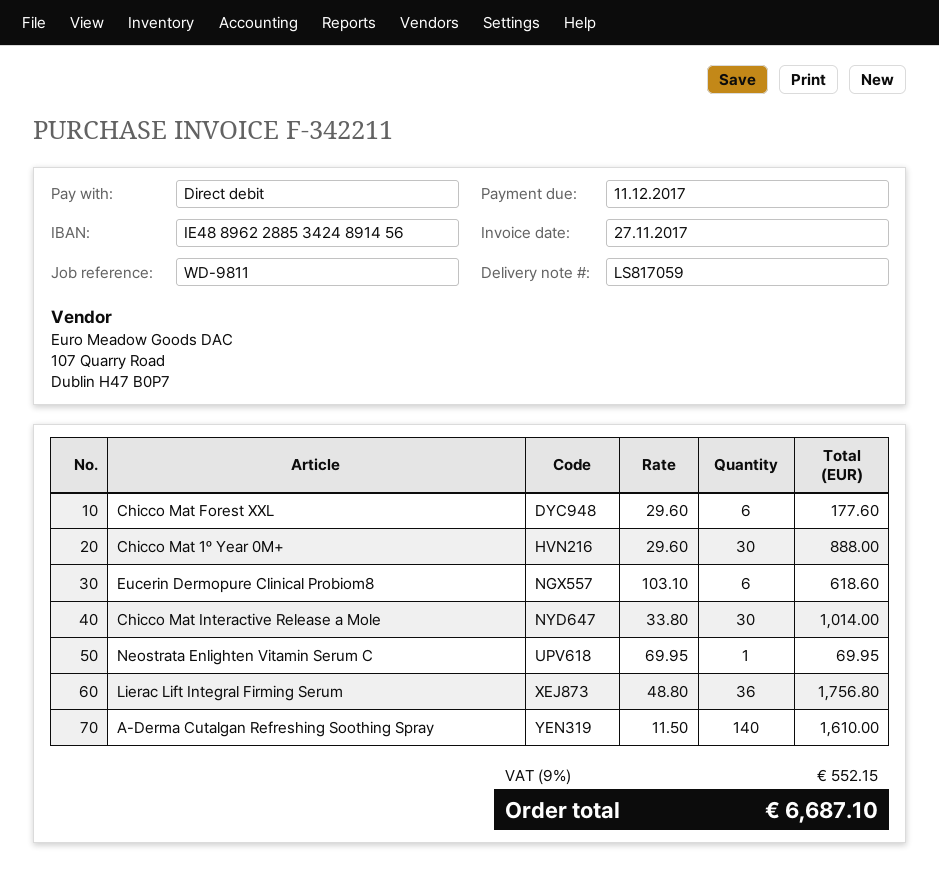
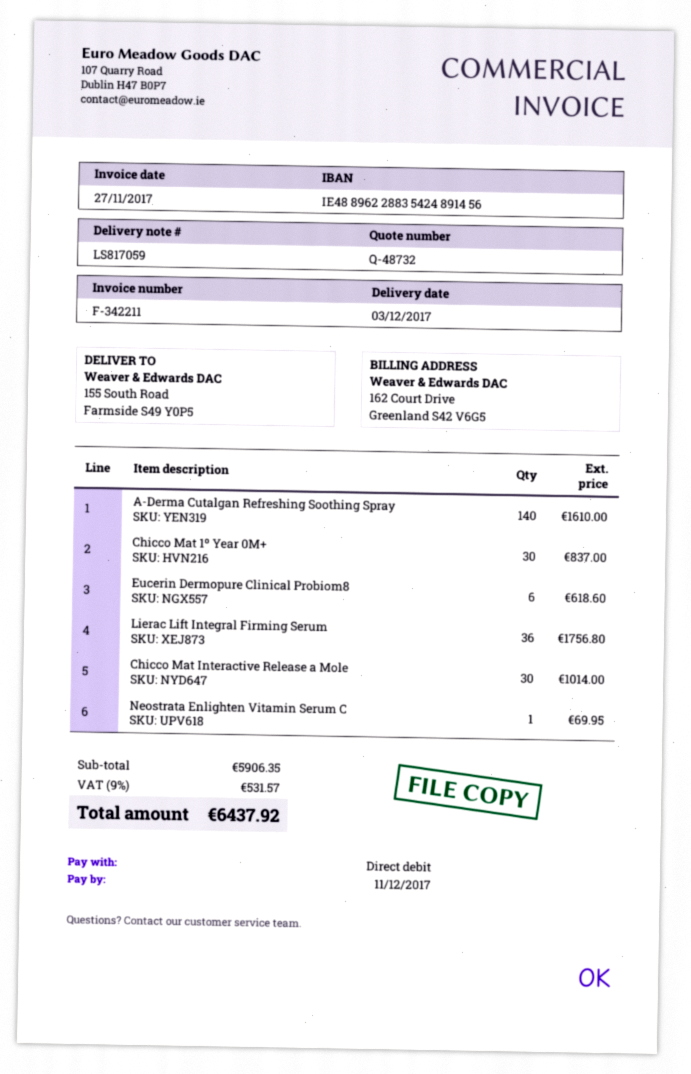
bank account: IE48896228853424891456 -> IE48896228835424891456
Chicco Mat Forest XXL: 6 for 177.60 -> none
Chicco Mat 1º Year 0M+: 30 for 888.00 -> 30 for 837.00
tax: 9% = 552.15 -> 9% = 531.57
total: 6687.10 -> 6437.92

